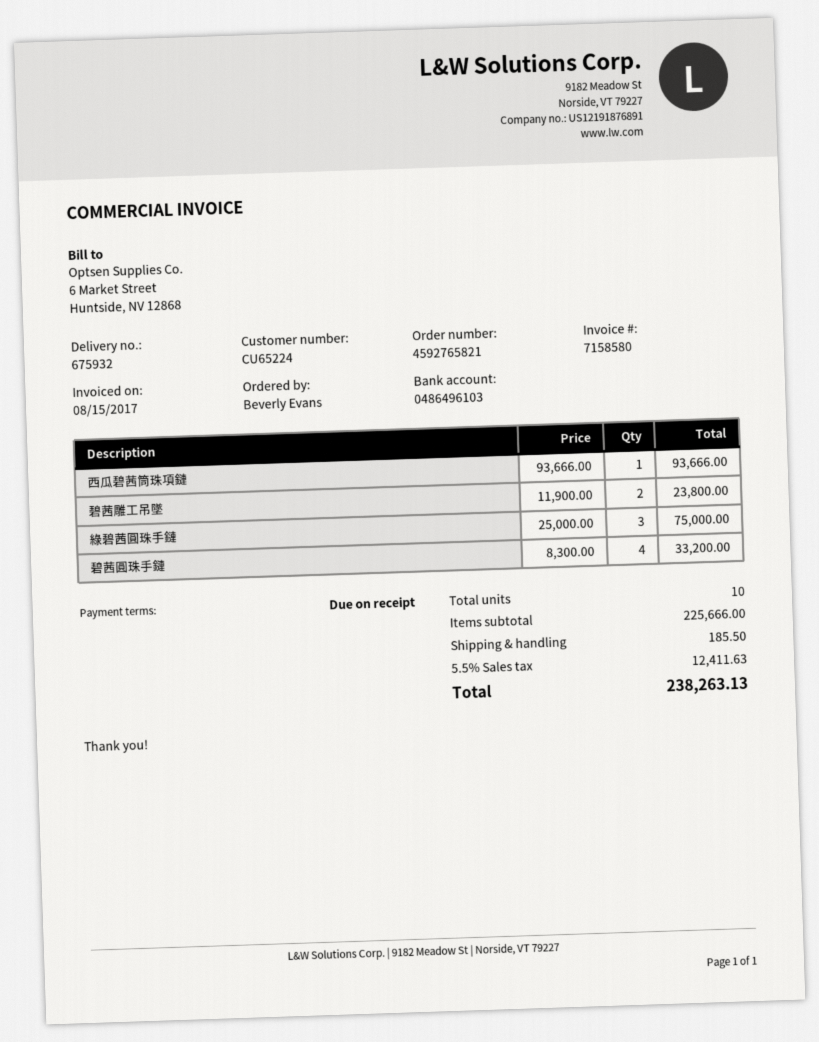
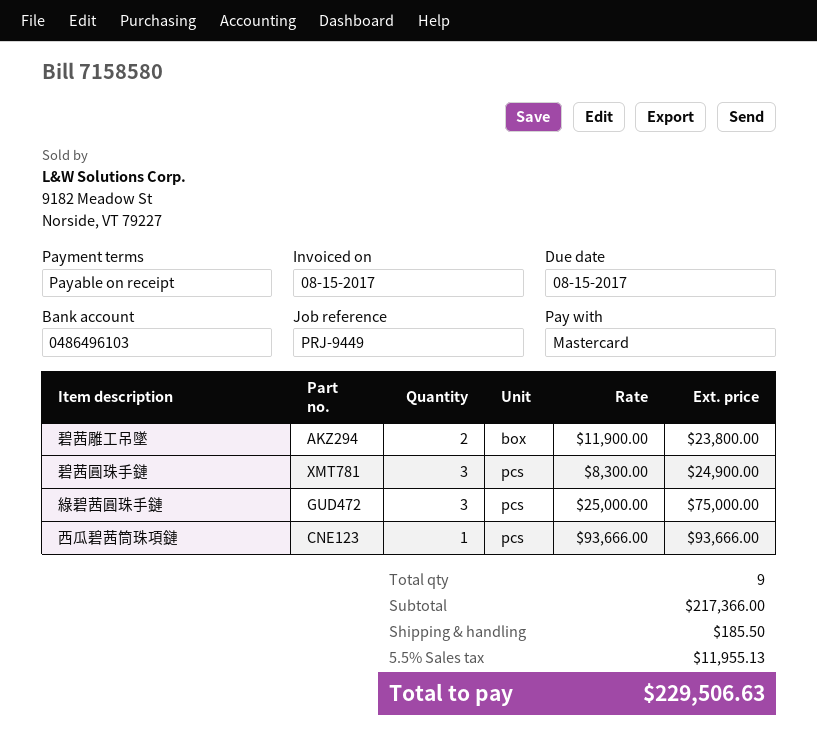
碧茜圓珠手鏈: 4 x 8300.00 = 33200.00 -> 3 x 8300.00 = 24900.00
total quantity: 10 -> 9
subtotal: 225666.00 -> 217366.00
tax: 5.5% = 12411.63 -> 5.5% = 11955.13
total: 238263.13 -> 229506.63

